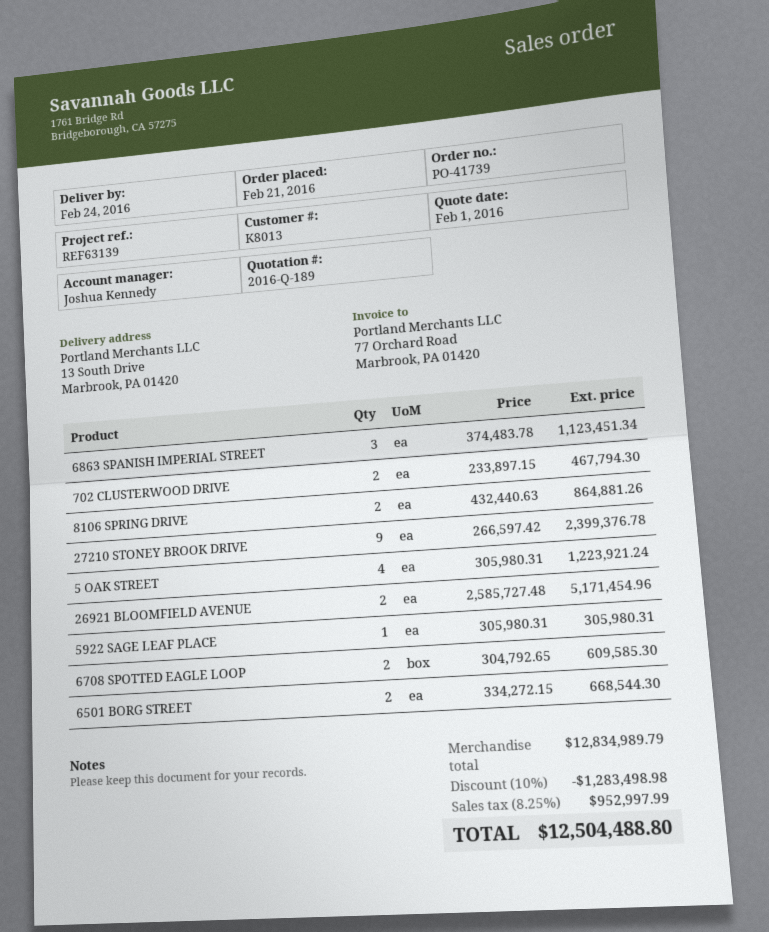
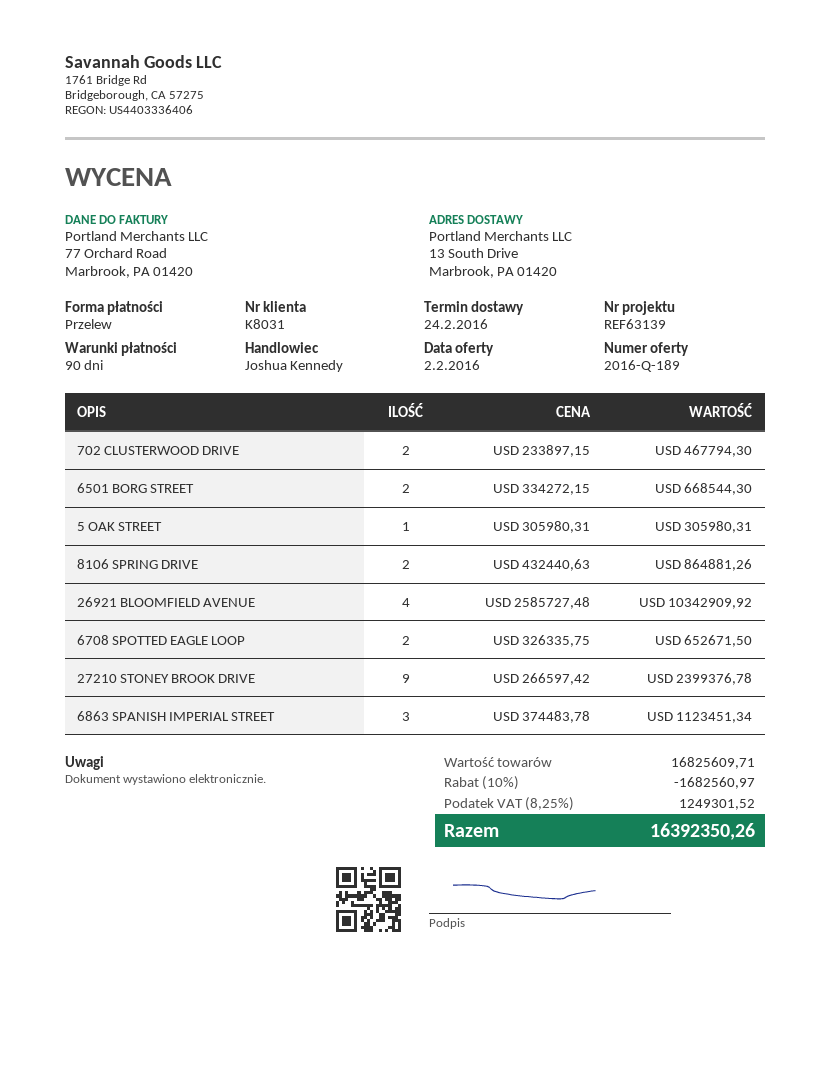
quote date: 2016-02-01 -> 2016-02-02
customer number: K8013 -> K8031
5 OAK STREET: 4 x 305980.31 = 1223921.24 -> 1 x 305980.31 = 305980.31
26921 BLOOMFIELD AVENUE: 2 x 2585727.48 = 5171454.96 -> 4 x 2585727.48 = 10342909.92
5922 SAGE LEAF PLACE: 1 x 305980.31 = 305980.31 -> none
6708 SPOTTED EAGLE LOOP: 2 x 304792.65 = 609585.30 -> 2 x 326335.75 = 652671.50
subtotal: 12834989.79 -> 16825609.71
discount: 10% = 1283498.98 -> 10% = 1682560.97
tax: 8.25% = 952997.99 -> 8.25% = 1249301.52
total: 12504488.80 -> 16392350.26

